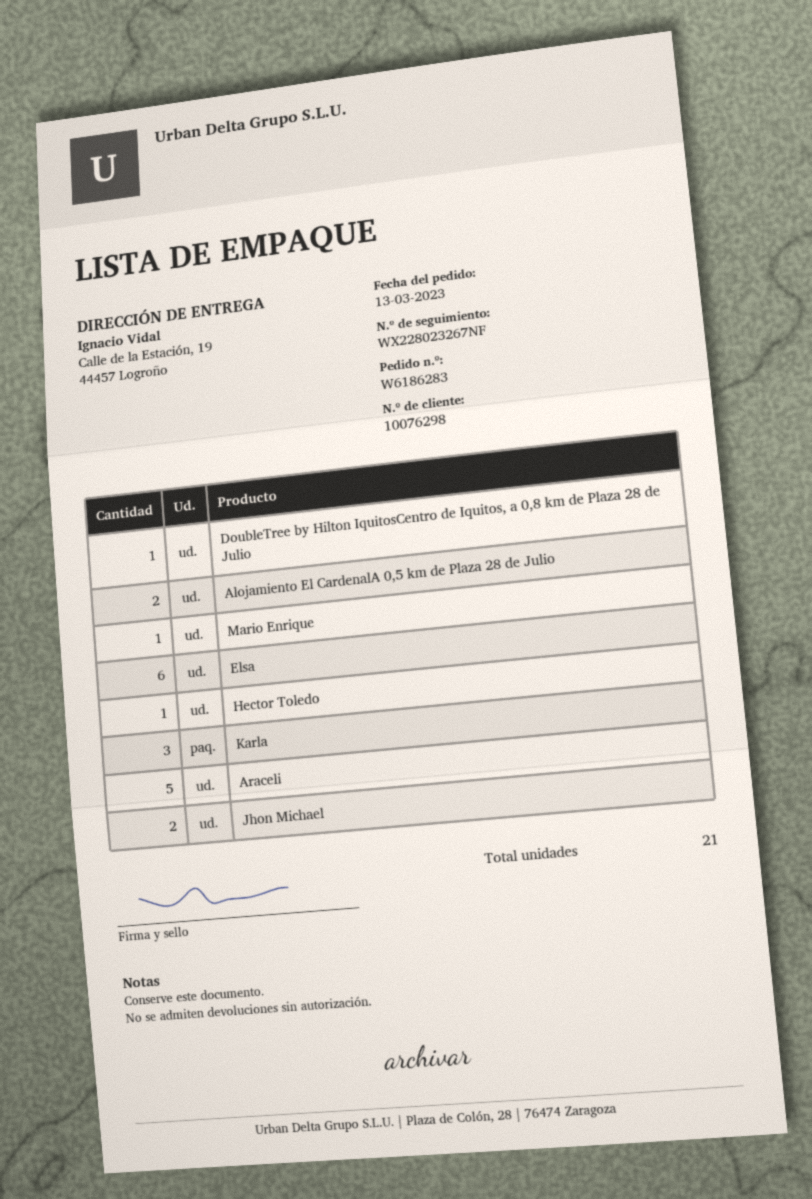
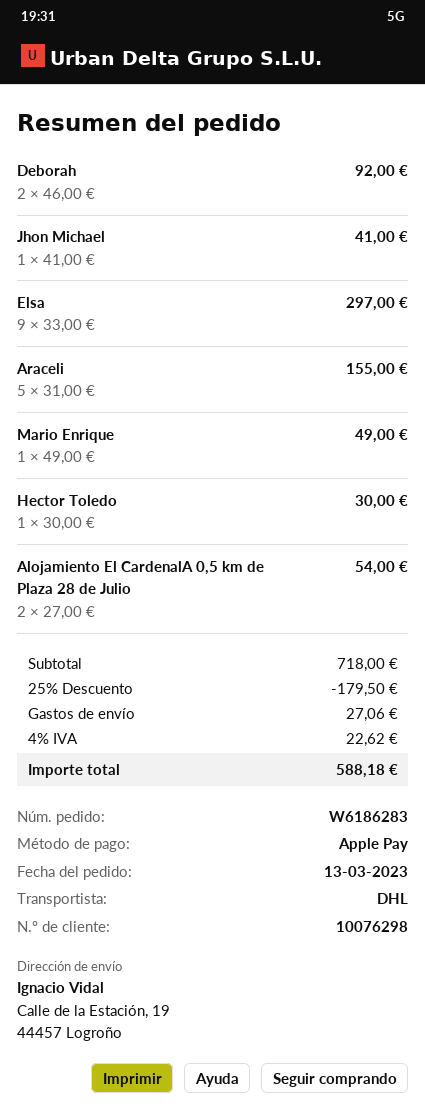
DoubleTree by Hilton IquitosCentro de Iquitos, a 0,8 km de Plaza 28 de Julio: 1 -> none
Elsa: 6 -> 9
Karla: 3 -> none
Jhon Michael: 2 -> 1
Deborah: none -> 2

